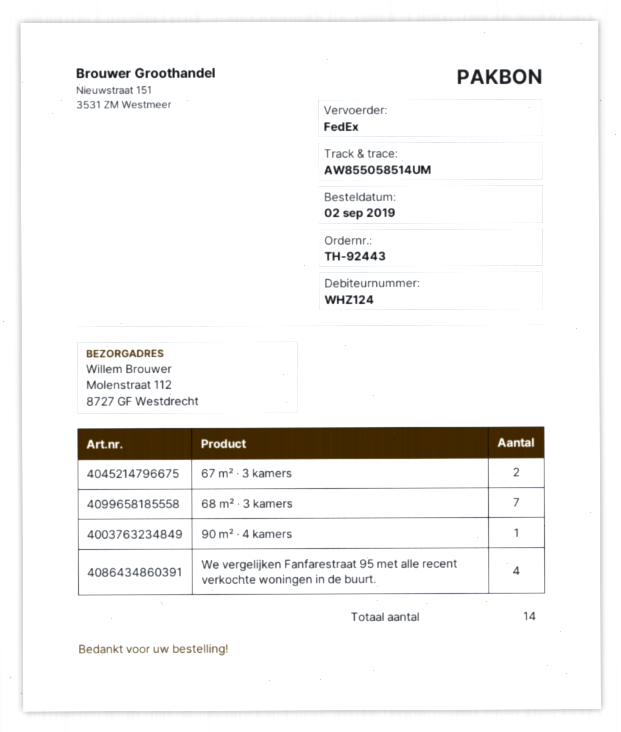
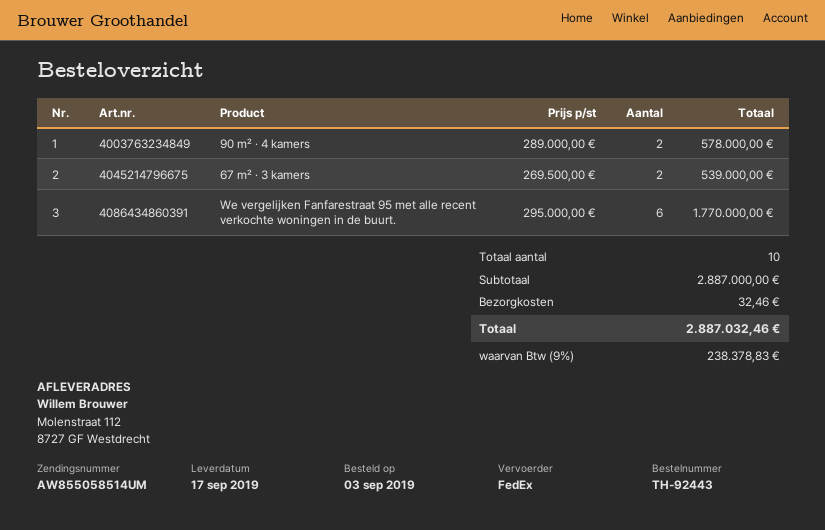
order date: 2019-09-02 -> 2019-09-03
68 m² · 3 kamers: 7 -> none
90 m² · 4 kamers: 1 -> 2
We vergelijken Fanfarestraat 95 met alle recent verkochte woningen in de buurt.: 4 -> 6
total quantity: 14 -> 10

